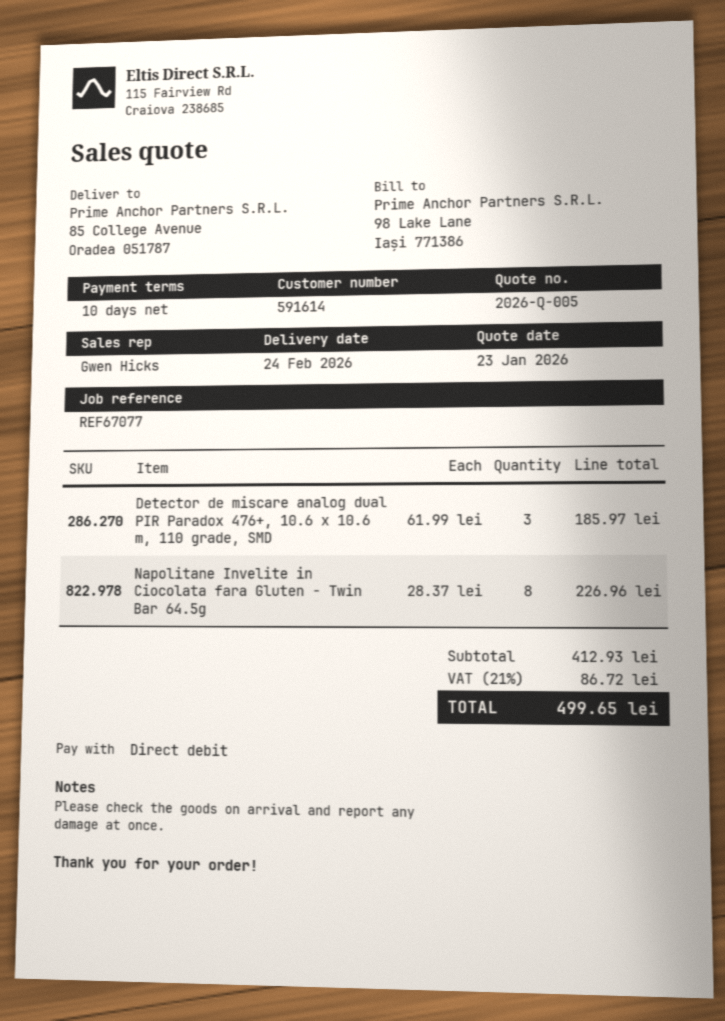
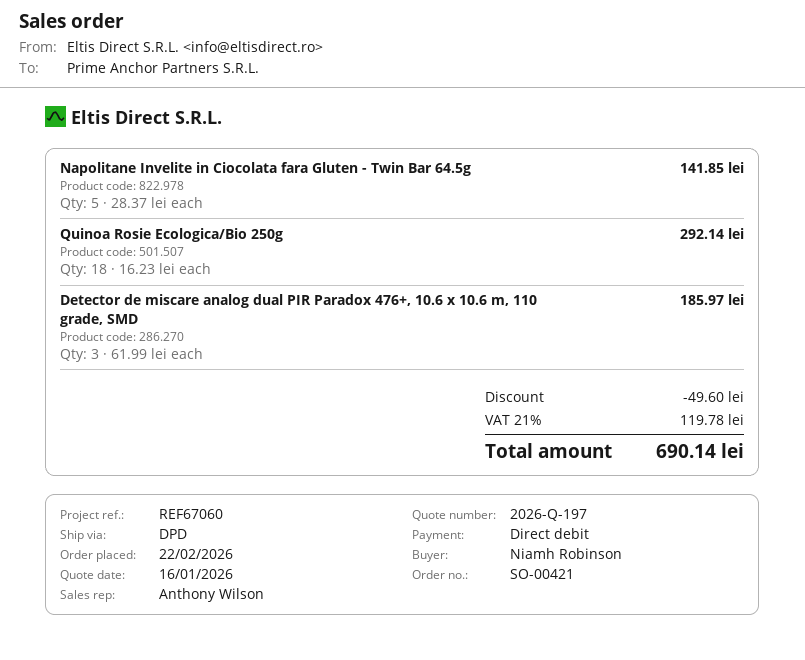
quote number: 2026-Q-005 -> 2026-Q-197
quote date: 2026-01-23 -> 2026-01-16
reference: REF67077 -> REF67060
sales rep: Gwen Hicks -> Anthony Wilson
Napolitane Invelite in Ciocolata fara Gluten - Twin Bar 64.5g: 8 x 28.37 = 226.96 -> 5 x 28.37 = 141.85
Quinoa Rosie Ecologica/Bio 250g: none -> 18 x 16.23 = 292.14
discount: none -> 49.60
tax: 21% = 86.72 -> 21% = 119.78
total: 499.65 -> 690.14

